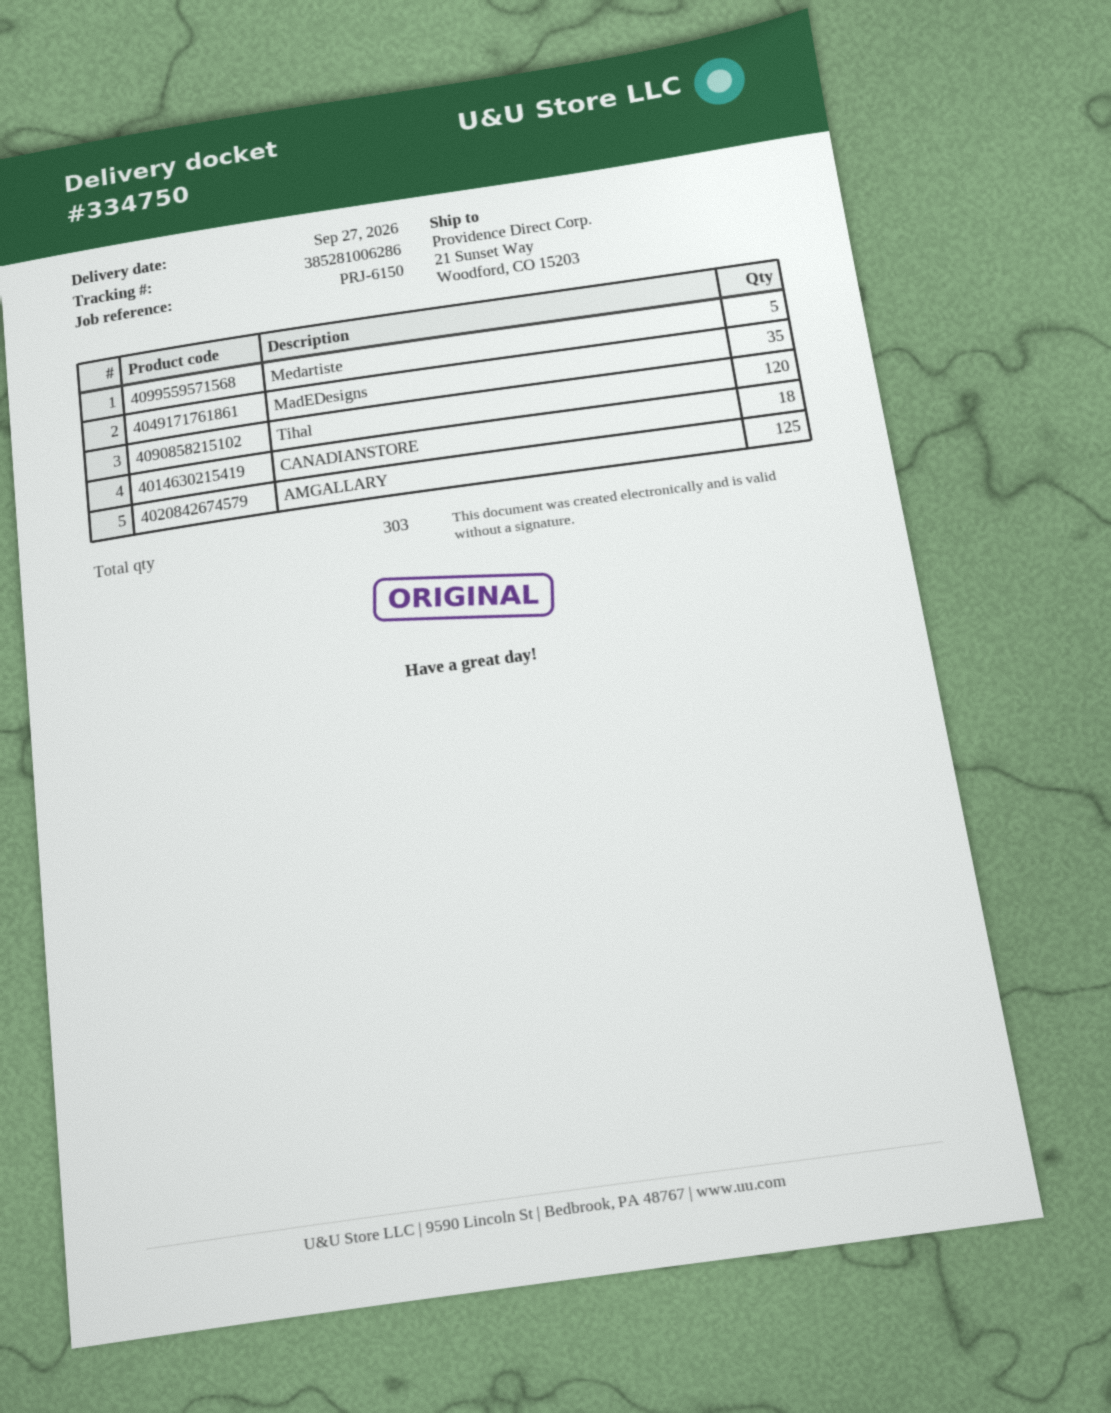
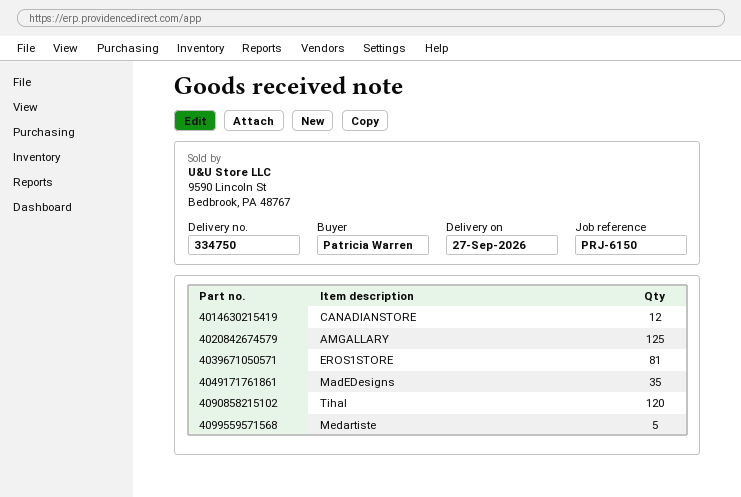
CANADIANSTORE: 18 -> 12
EROS1STORE: none -> 81

